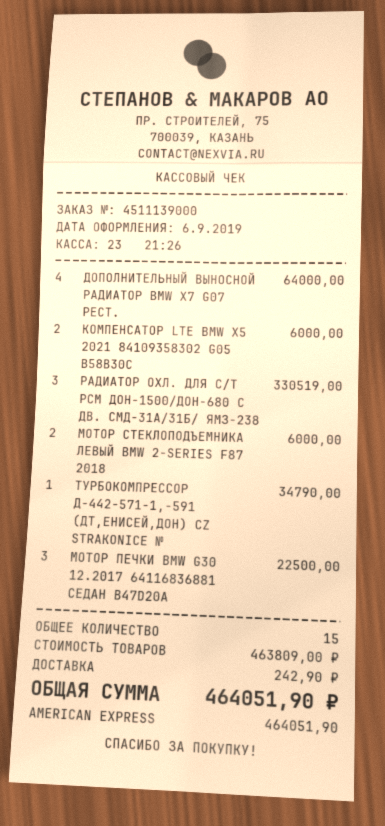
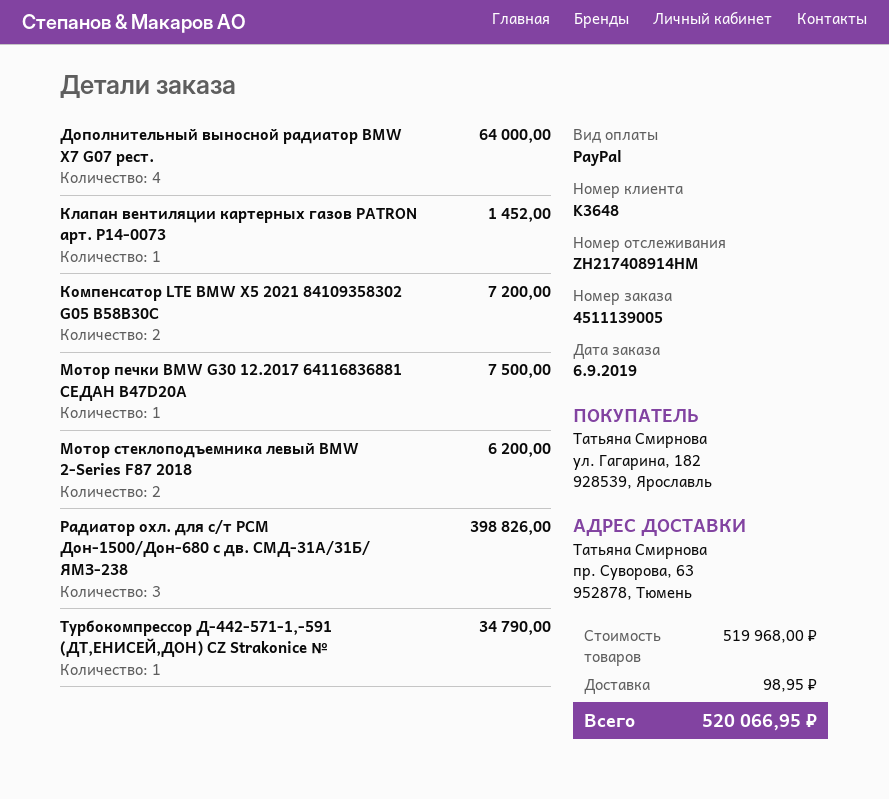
order number: 4511139000 -> 4511139005
payment method: American Express -> PayPal
КОМПЕНСАТОР LTE BMW X5 2021 84109358302 G05 B58B30C: 2 for 6000.00 -> 2 for 7200.00
РАДИАТОР ОХЛ. ДЛЯ С/Т РСМ ДОН-1500/ДОН-680 С ДВ. СМД-31А/31Б/ ЯМЗ-238: 3 for 330519.00 -> 3 for 398826.00
МОТОР СТЕКЛОПОДЪЕМНИКА ЛЕВЫЙ BMW 2-SERIES F87 2018: 2 for 6000.00 -> 2 for 6200.00
МОТОР ПЕЧКИ BMW G30 12.2017 64116836881 СЕДАН B47D20A: 3 for 22500.00 -> 1 for 7500.00
Клапан вентиляции картерных газов PATRON арт. P14-0073: none -> 1 for 1452.00
subtotal: 463809.00 -> 519968.00
shipping: 242.90 -> 98.95
total: 464051.90 -> 520066.95

